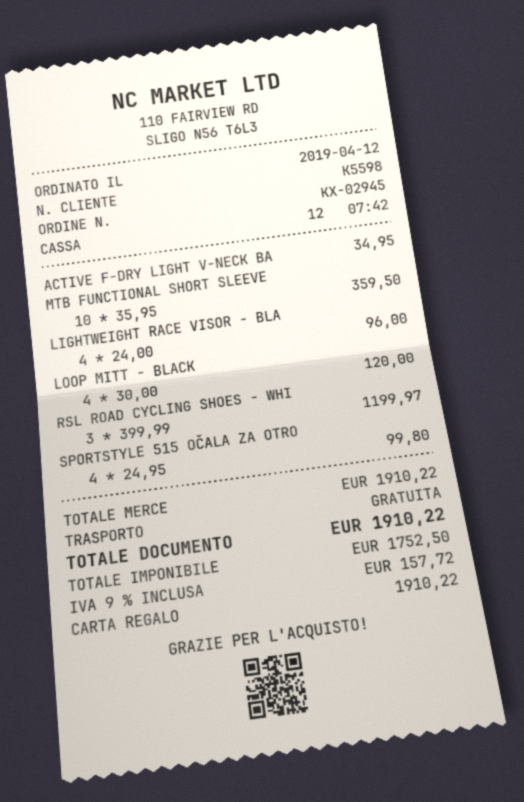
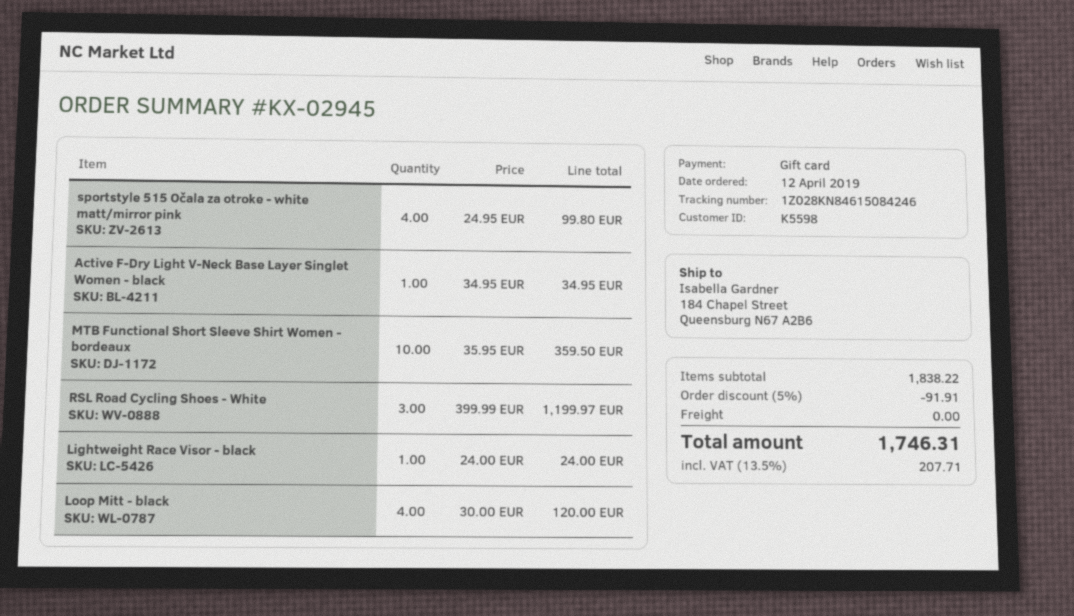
LIGHTWEIGHT RACE VISOR - BLA: 4 x 24.00 = 96.00 -> 1 x 24.00 = 24.00
subtotal: 1910.22 -> 1838.22
discount: none -> 5% = 91.91
tax: 9% = 157.72 -> 13.5% = 207.71
total: 1910.22 -> 1746.31

